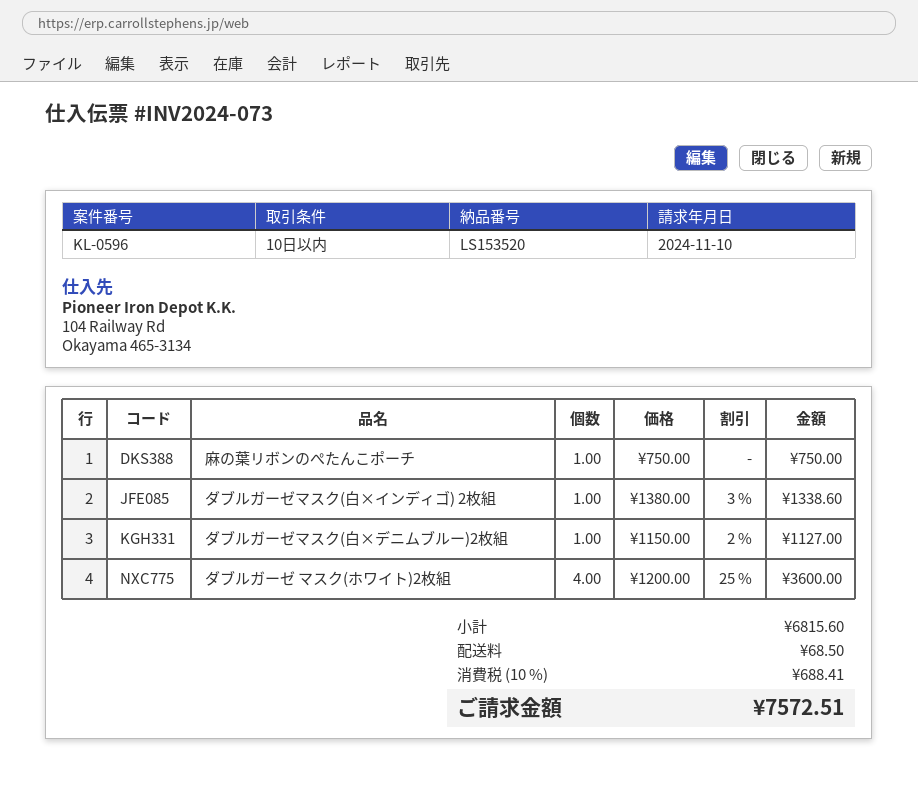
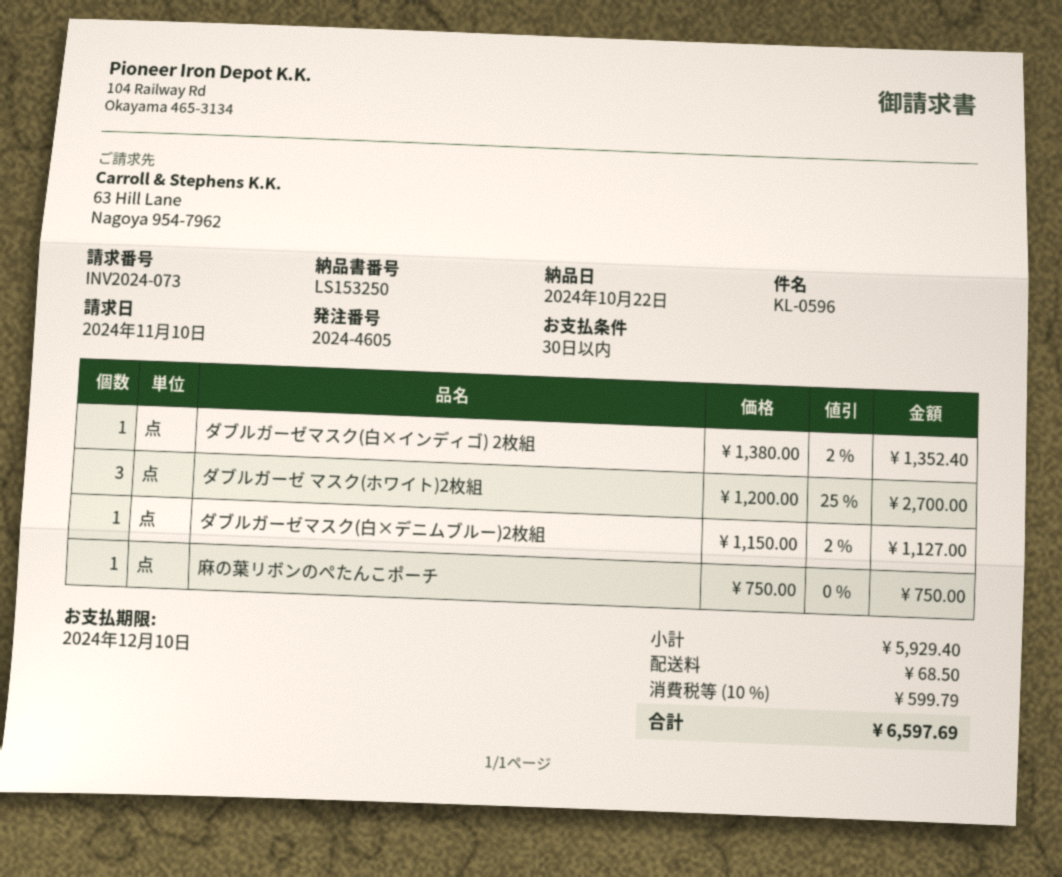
delivery note number: LS153520 -> LS153250
payment terms: 10 days -> 30 days
ダブルガーゼマスク(白×インディゴ) 2枚組: 1 x 1380.00 - 3% = 1338.60 -> 1 x 1380.00 - 2% = 1352.40
ダブルガーゼ マスク(ホワイト)2枚組: 4 x 1200.00 - 25% = 3600.00 -> 3 x 1200.00 - 25% = 2700.00
subtotal: 6815.60 -> 5929.40
tax: 10% = 688.41 -> 10% = 599.79
total: 7572.51 -> 6597.69

